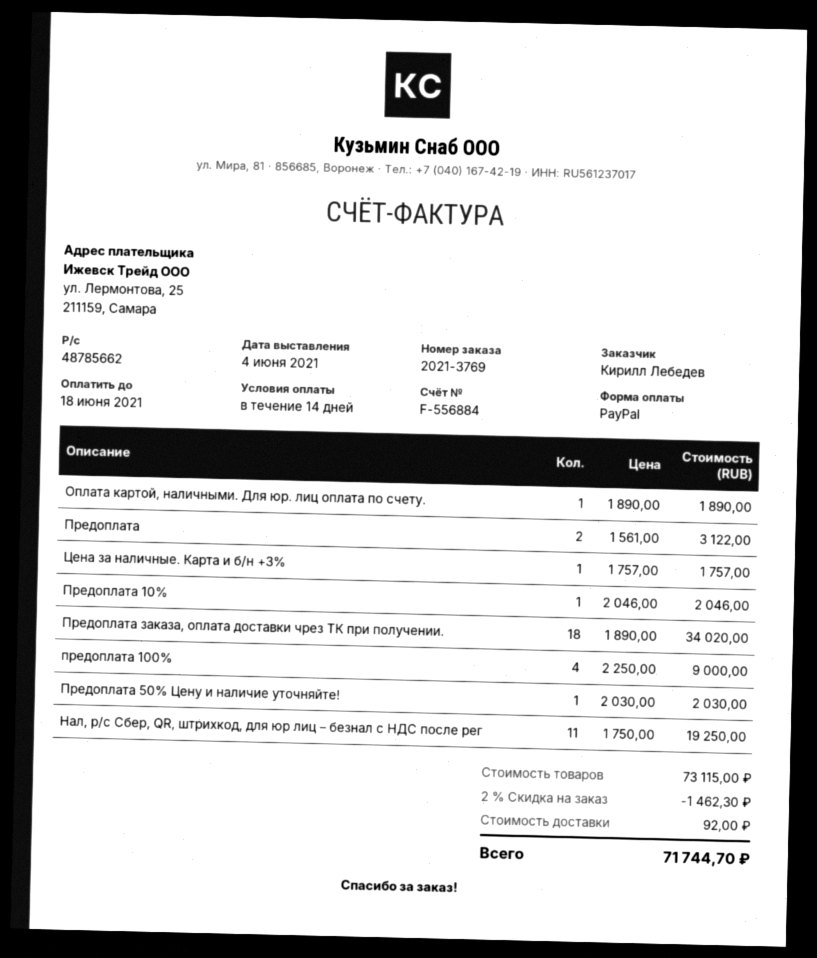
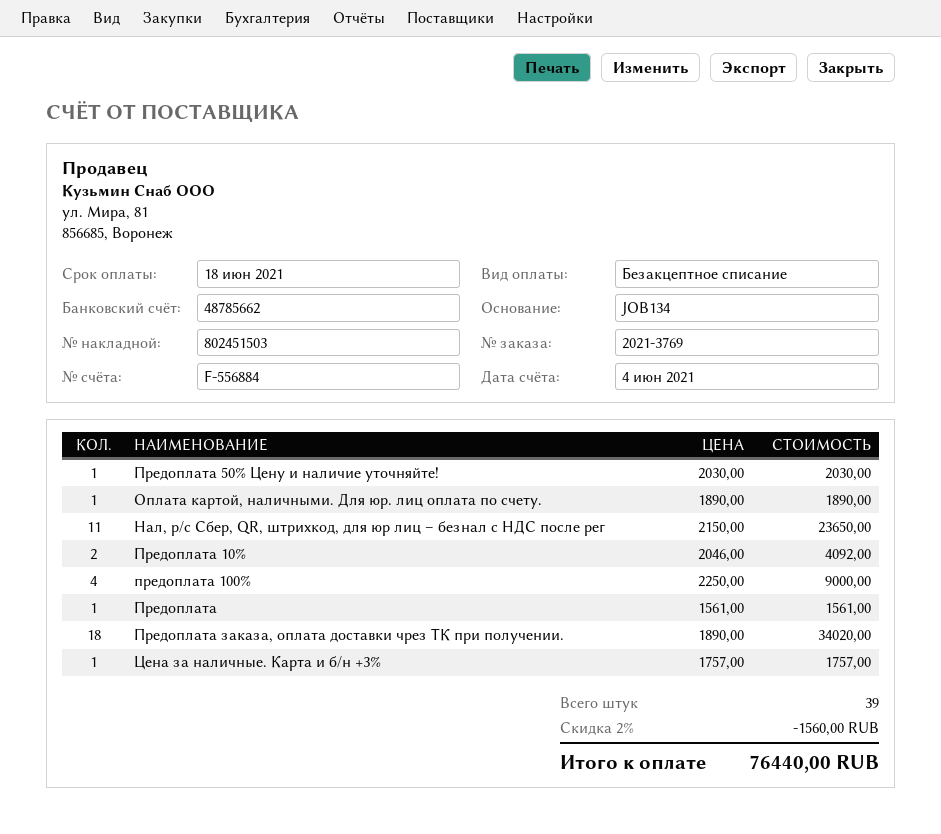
payment method: PayPal -> direct debit
Предоплата: 2 x 1561.00 = 3122.00 -> 1 x 1561.00 = 1561.00
Предоплата 10%: 1 x 2046.00 = 2046.00 -> 2 x 2046.00 = 4092.00
Нал, р/с Сбер, QR, штрихкод, для юр лиц – безнал с НДС после рег: 11 x 1750.00 = 19250.00 -> 11 x 2150.00 = 23650.00
discount: 2% = 1462.30 -> 2% = 1560.00
shipping: 92.00 -> none
total: 71744.70 -> 76440.00

